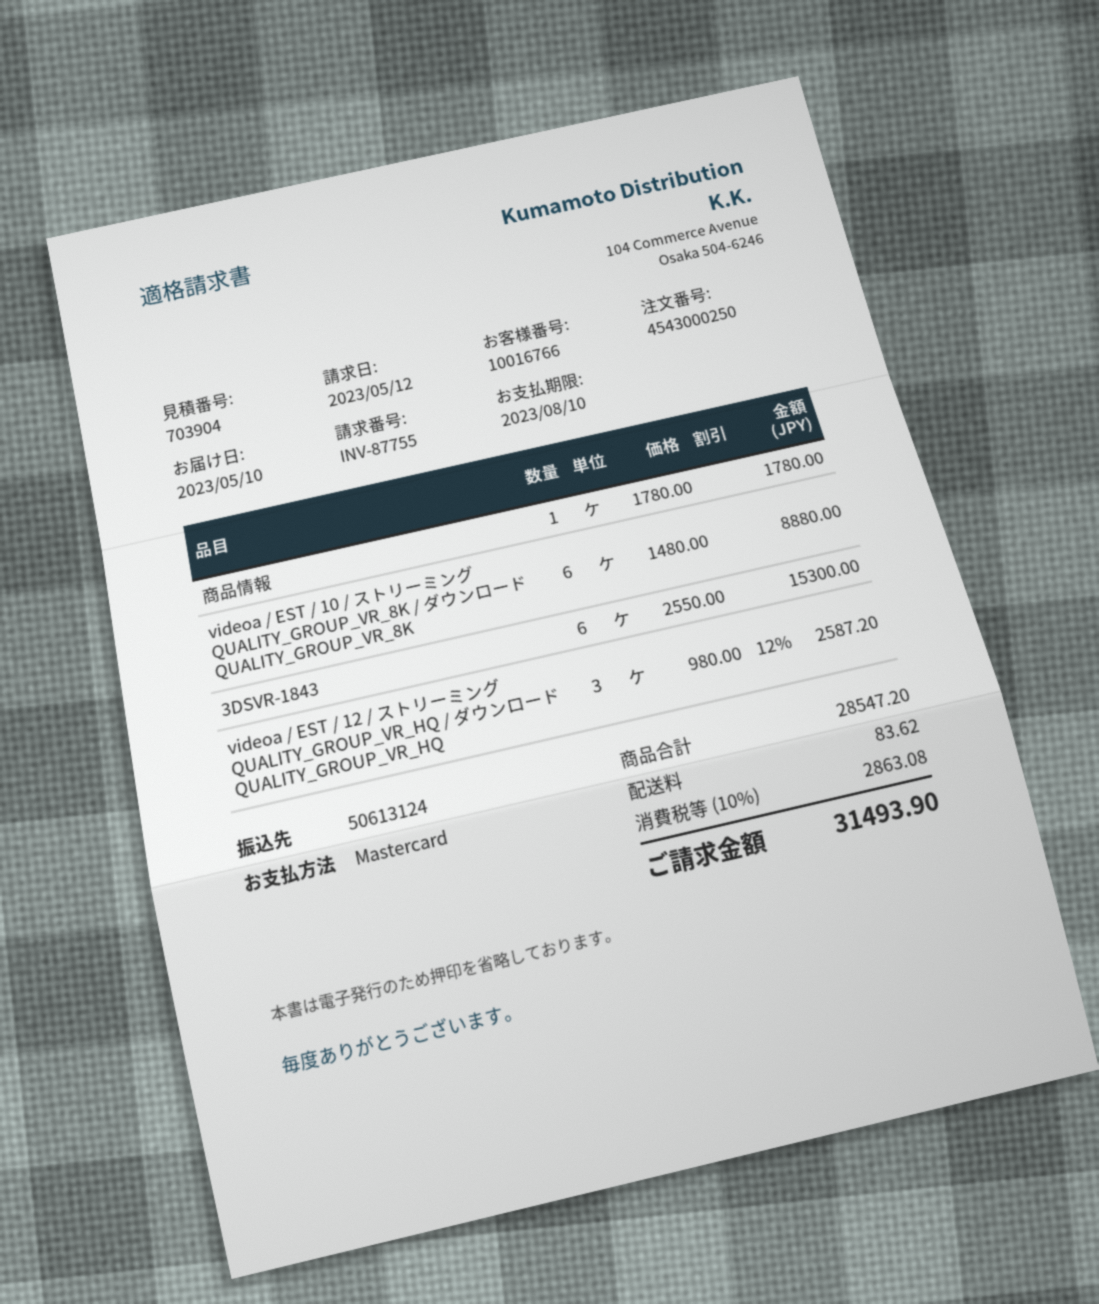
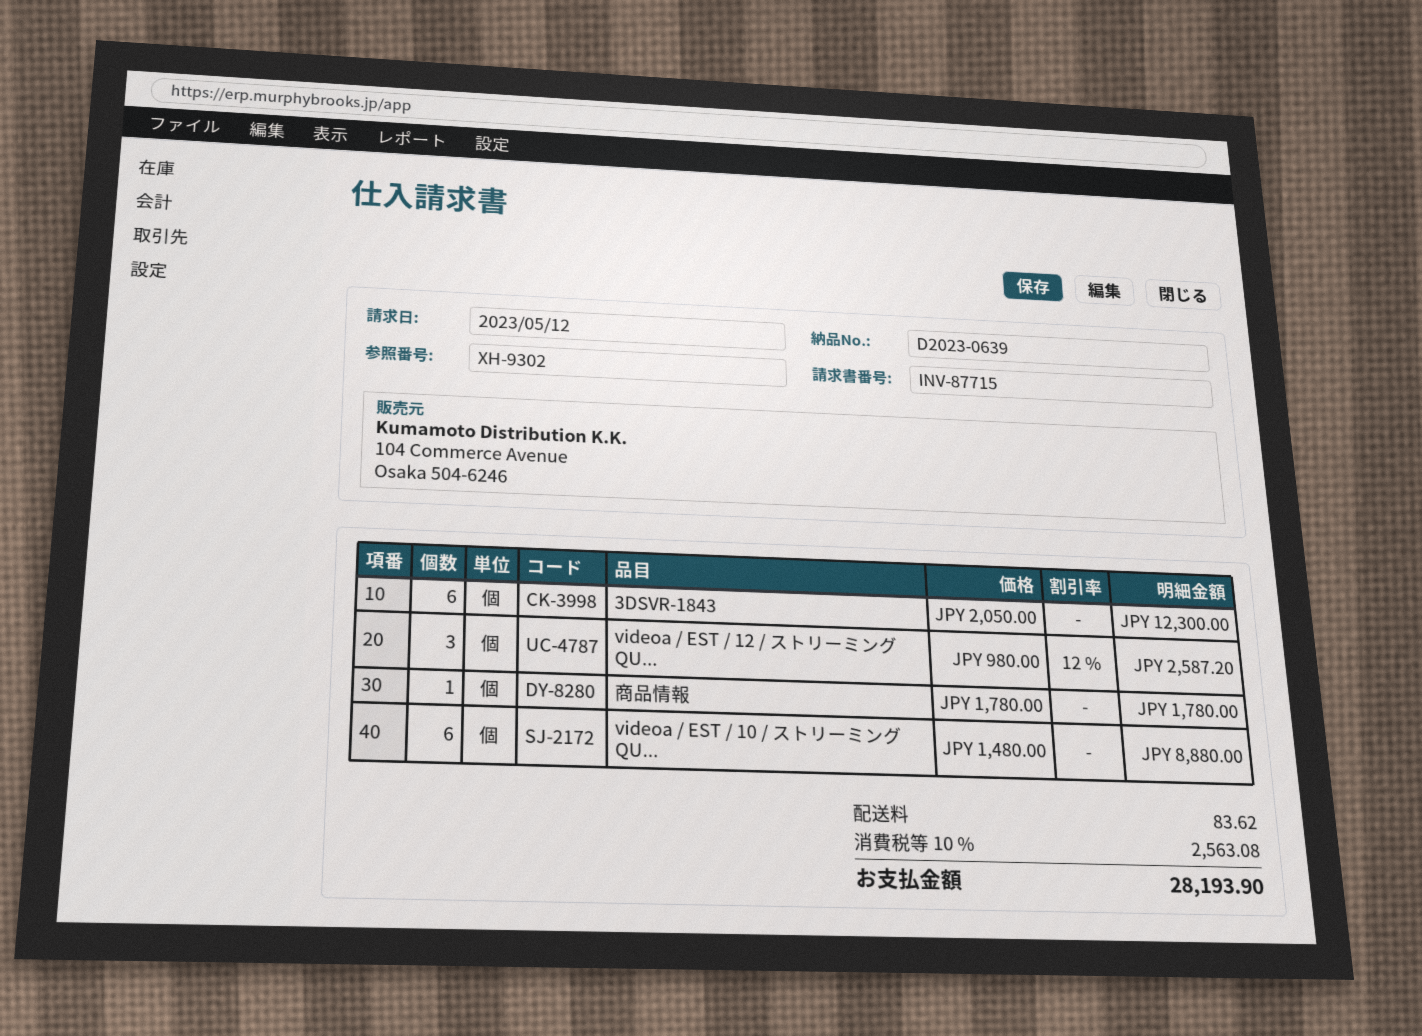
invoice number: INV-87755 -> INV-87715
3DSVR-1843: 6 x 2550.00 = 15300.00 -> 6 x 2050.00 = 12300.00
tax: 10% = 2863.08 -> 10% = 2563.08
total: 31493.90 -> 28193.90

